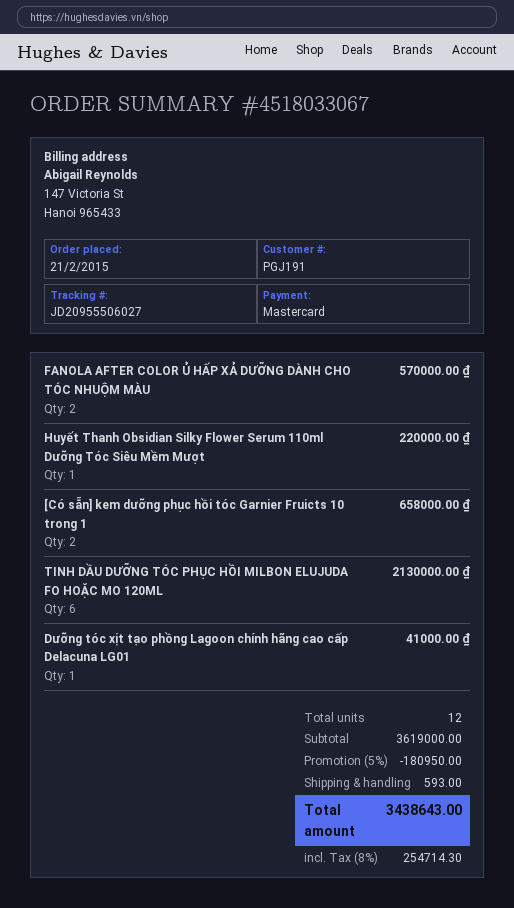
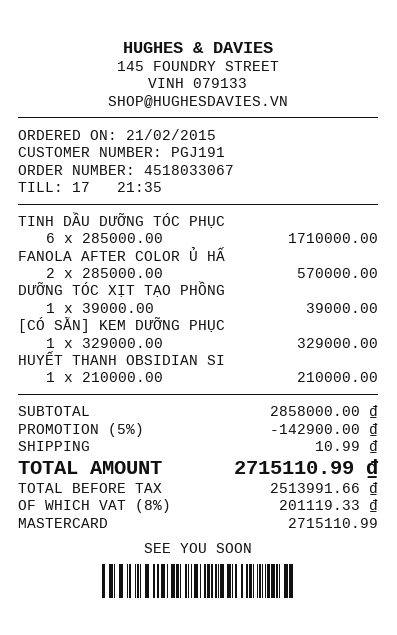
Huyết Thanh Obsidian Silky Flower Serum 110ml Dưỡng Tóc Siêu Mềm Mượt: 1 for 220000.00 -> 1 for 210000.00
[Có sẵn] kem dưỡng phục hồi tóc Garnier Fruicts 10 trong 1: 2 for 658000.00 -> 1 for 329000.00
TINH DẦU DƯỠNG TÓC PHỤC HỒI MILBON ELUJUDA FO HOẶC MO 120ML: 6 for 2130000.00 -> 6 for 1710000.00
Dưỡng tóc xịt tạo phồng Lagoon chính hãng cao cấp Delacuna LG01: 1 for 41000.00 -> 1 for 39000.00
subtotal: 3619000.00 -> 2858000.00
discount: 5% = 180950.00 -> 5% = 142900.00
shipping: 593.00 -> 10.99
tax: 8% = 254714.30 -> 8% = 201119.33
total: 3438643.00 -> 2715110.99

